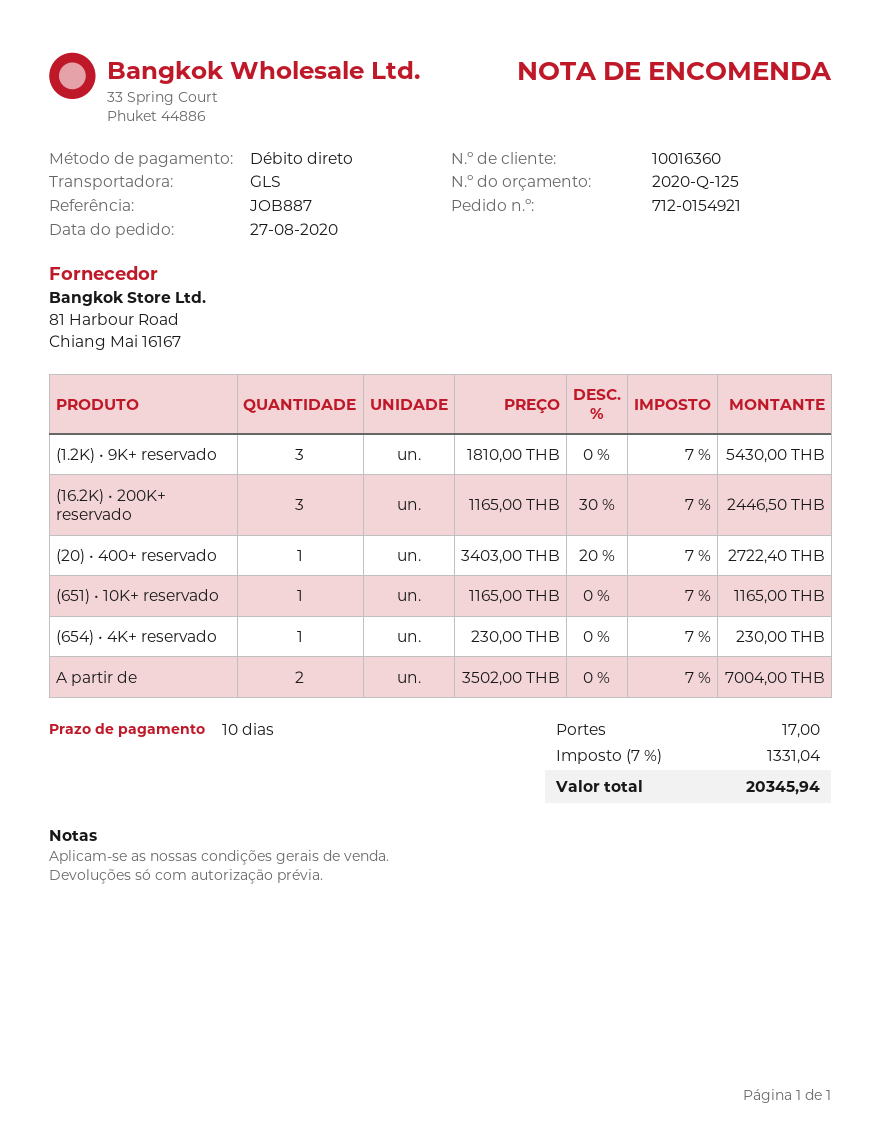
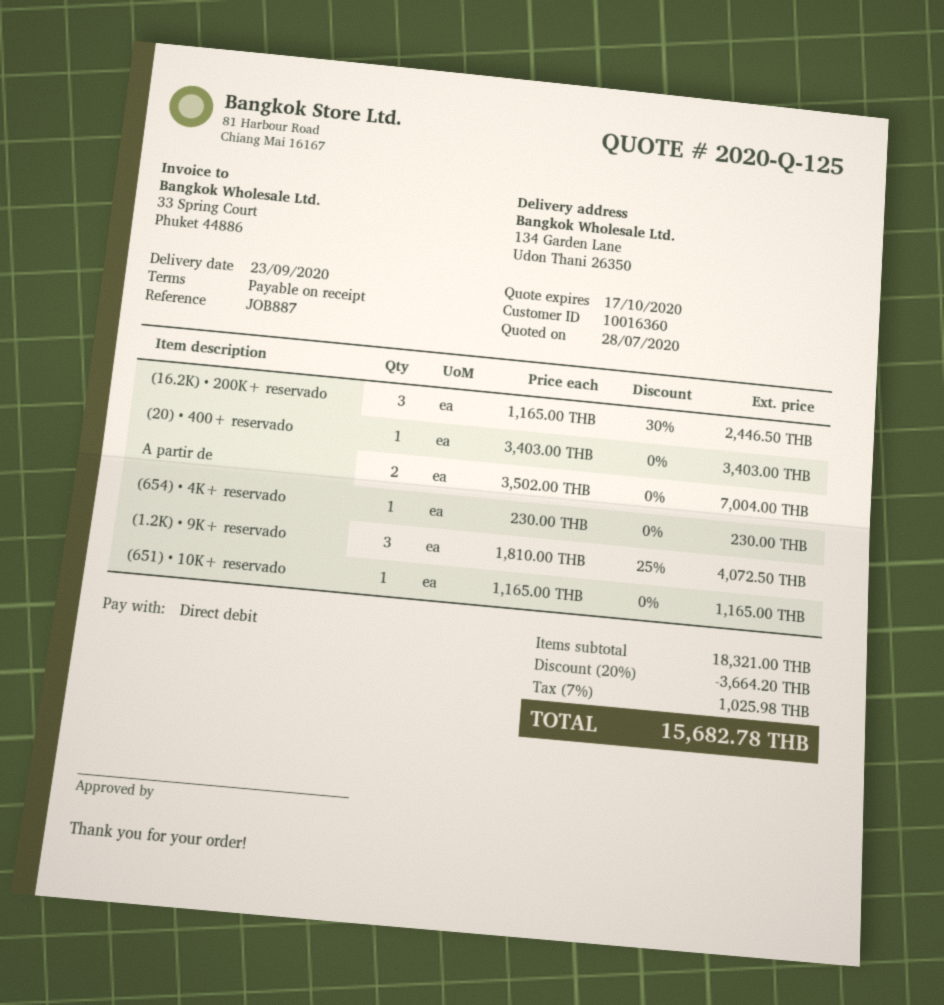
payment terms: 10 days -> on receipt
(1.2K) • 9K+ reservado: 3 x 1810.00 = 5430.00 -> 3 x 1810.00 - 25% = 4072.50
(20) • 400+ reservado: 1 x 3403.00 - 20% = 2722.40 -> 1 x 3403.00 = 3403.00
discount: none -> 20% = 3664.20
shipping: 17.00 -> none
tax: 7% = 1331.04 -> 7% = 1025.98
total: 20345.94 -> 15682.78

